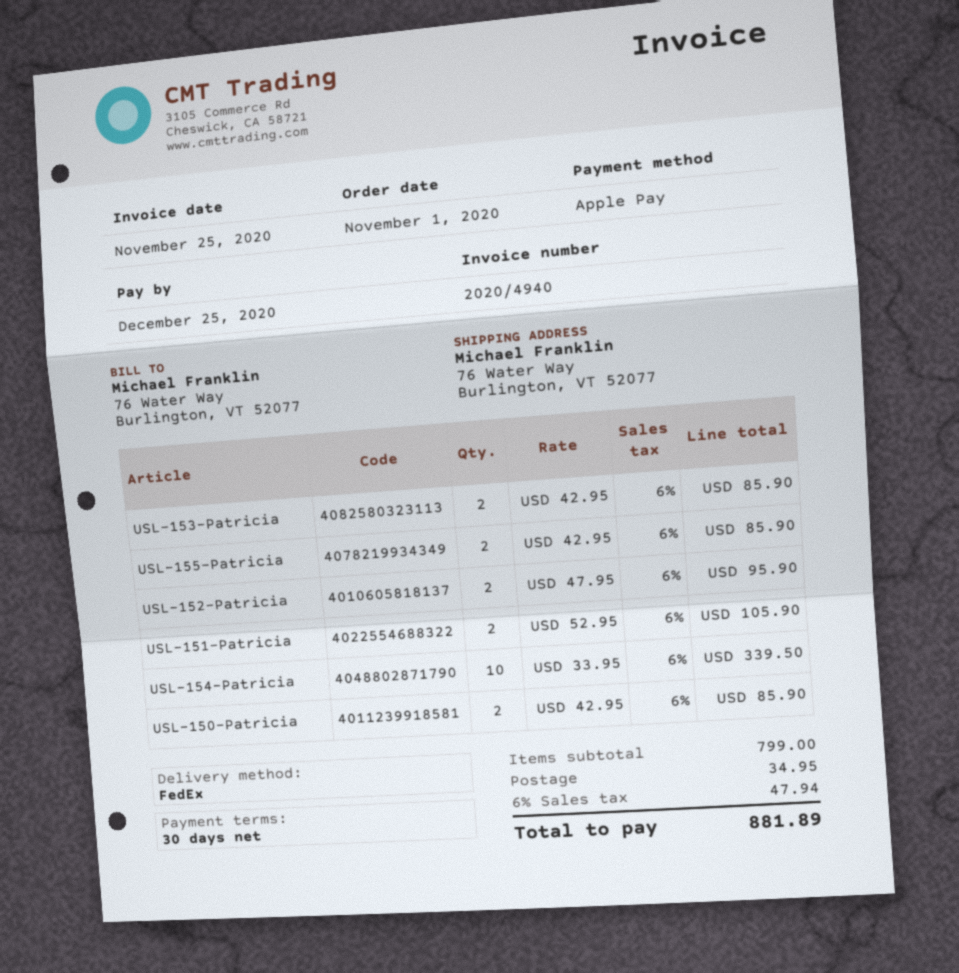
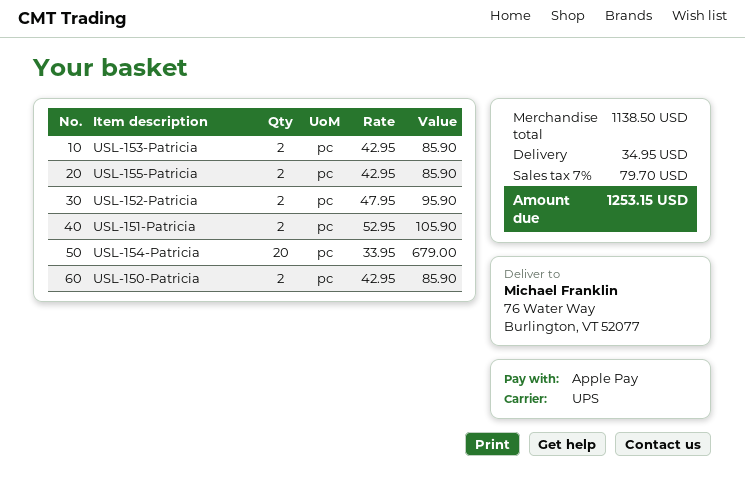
shipping method: FedEx -> UPS
USL-154-Patricia: 10 x 33.95 = 339.50 -> 20 x 33.95 = 679.00
subtotal: 799.00 -> 1138.50
tax: 6% = 47.94 -> 7% = 79.70
total: 881.89 -> 1253.15

